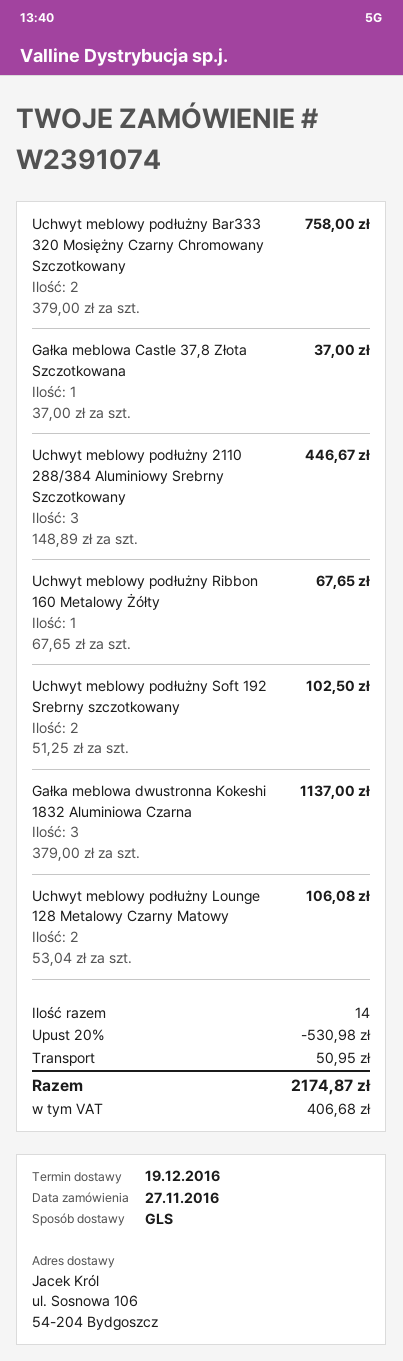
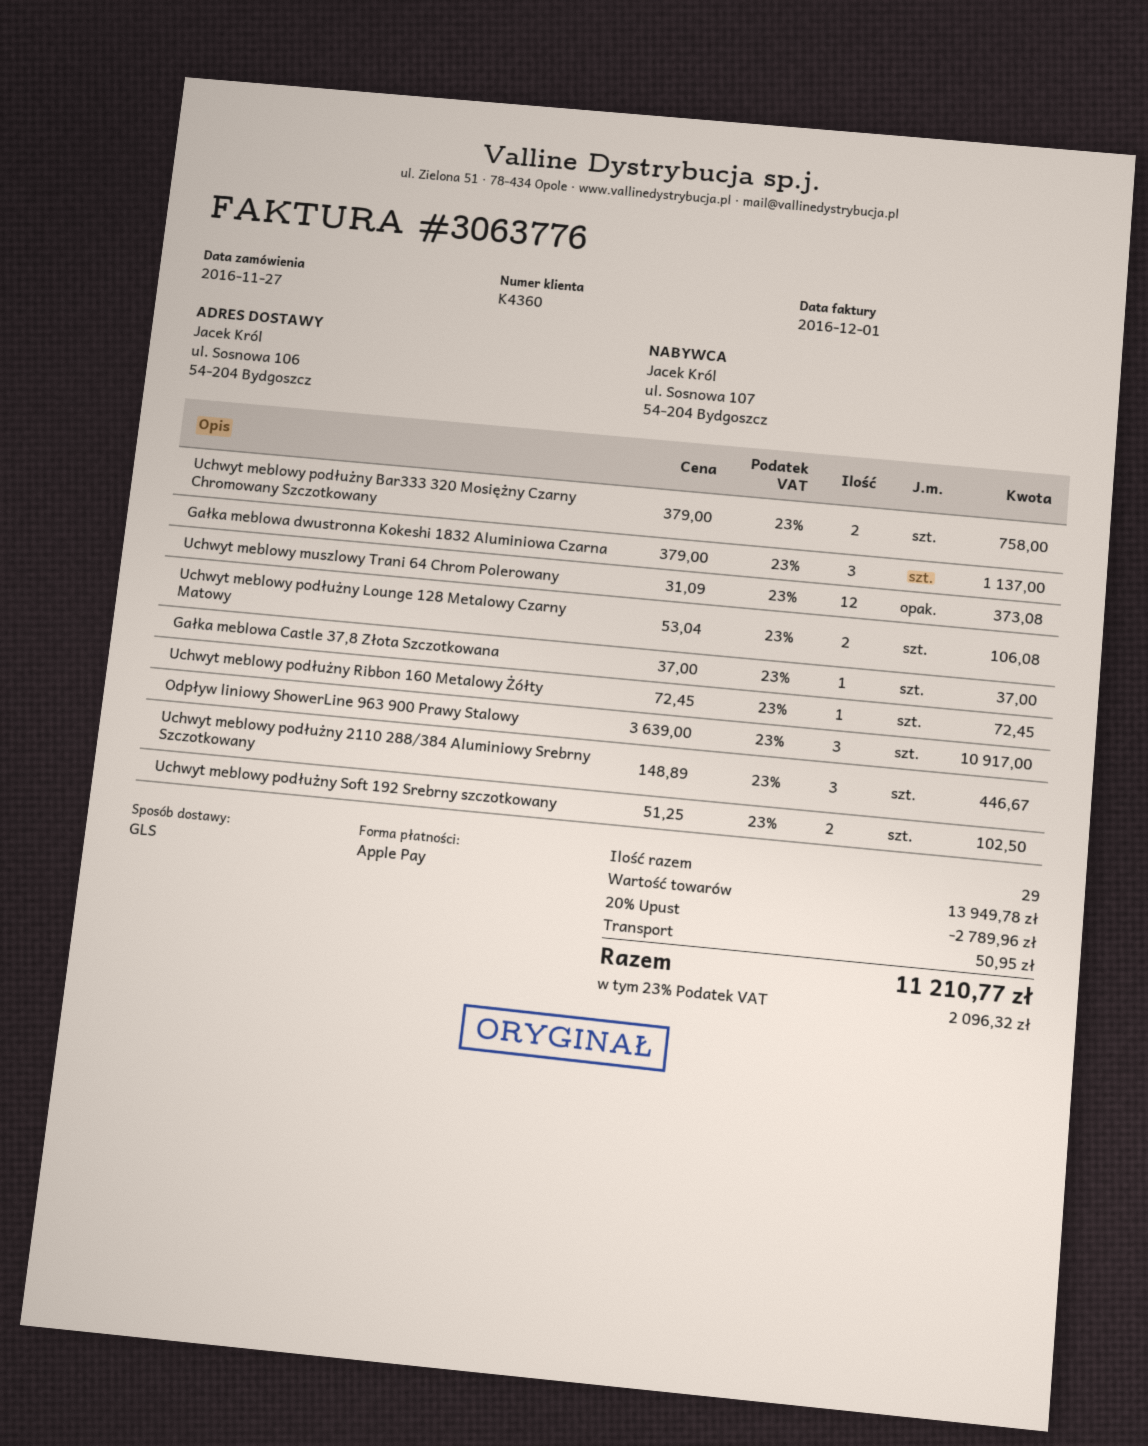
Uchwyt meblowy podłużny Ribbon 160 Metalowy Żółty: 1 x 67.65 = 67.65 -> 1 x 72.45 = 72.45
Uchwyt meblowy muszlowy Trani 64 Chrom Polerowany: none -> 12 x 31.09 = 373.08
Odpływ liniowy ShowerLine 963 900 Prawy Stalowy: none -> 3 x 3639.00 = 10917.00
total quantity: 14 -> 29
discount: 20% = 530.98 -> 20% = 2789.96
tax: 406.68 -> 2096.32
total: 2174.87 -> 11210.77

